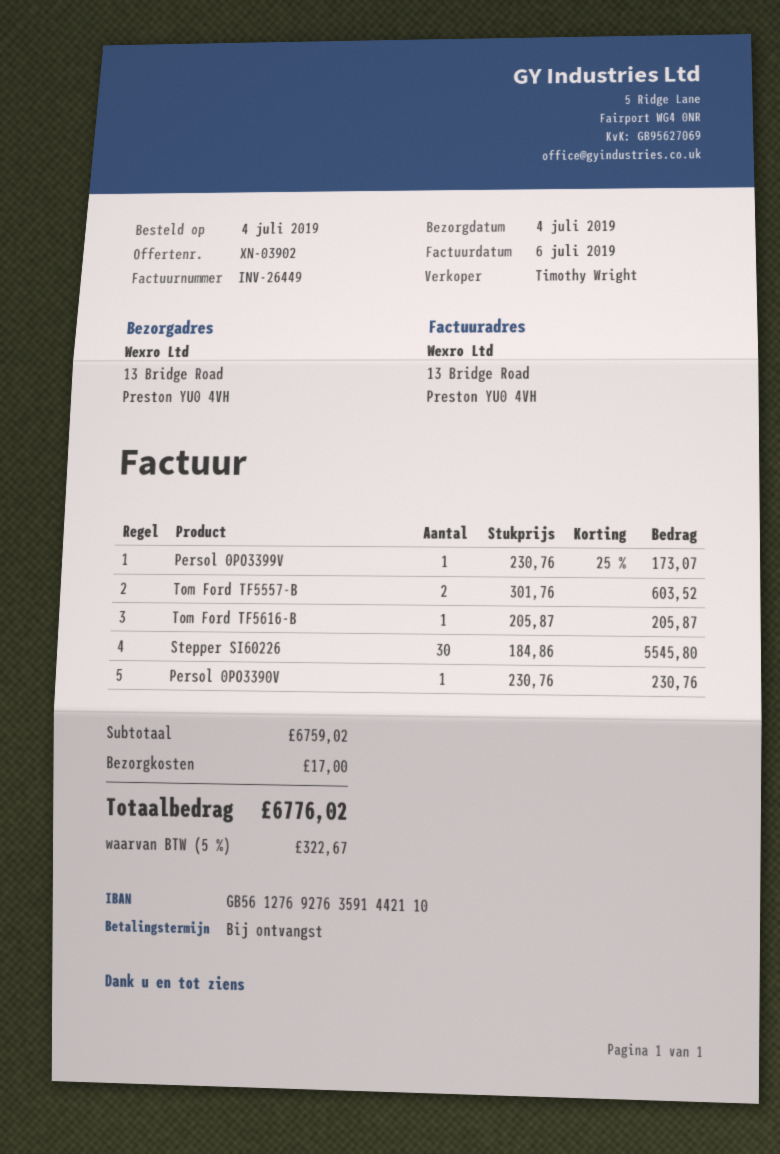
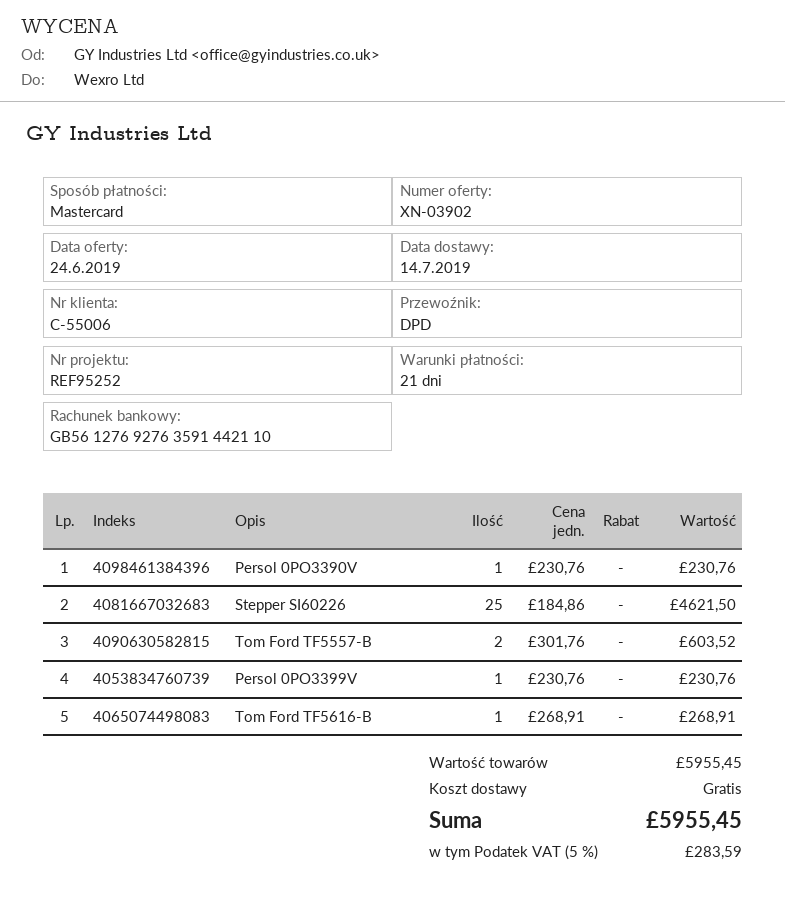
delivery date: 2019-07-04 -> 2019-07-14
payment terms: on receipt -> 21 days
Persol 0PO3399V: 1 x 230.76 - 25% = 173.07 -> 1 x 230.76 = 230.76
Tom Ford TF5616-B: 1 x 205.87 = 205.87 -> 1 x 268.91 = 268.91
Stepper SI60226: 30 x 184.86 = 5545.80 -> 25 x 184.86 = 4621.50
subtotal: 6759.02 -> 5955.45
shipping: 17.00 -> 0.00
tax: 5% = 322.67 -> 5% = 283.59
total: 6776.02 -> 5955.45

